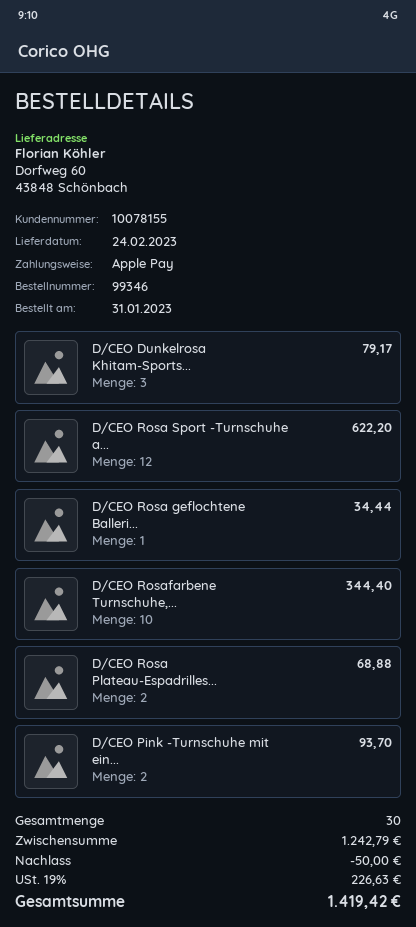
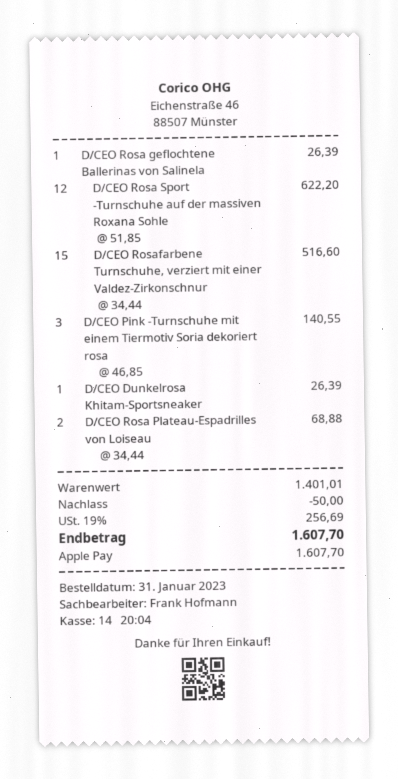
D/CEO Dunkelrosa Khitam-Sports...: 3 for 79.17 -> 1 for 26.39
D/CEO Rosa geflochtene Balleri...: 1 for 34.44 -> 1 for 26.39
D/CEO Rosafarbene Turnschuhe,...: 10 for 344.40 -> 15 for 516.60
D/CEO Pink -Turnschuhe mit ein...: 2 for 93.70 -> 3 for 140.55
subtotal: 1242.79 -> 1401.01
tax: 19% = 226.63 -> 19% = 256.69
total: 1419.42 -> 1607.70

